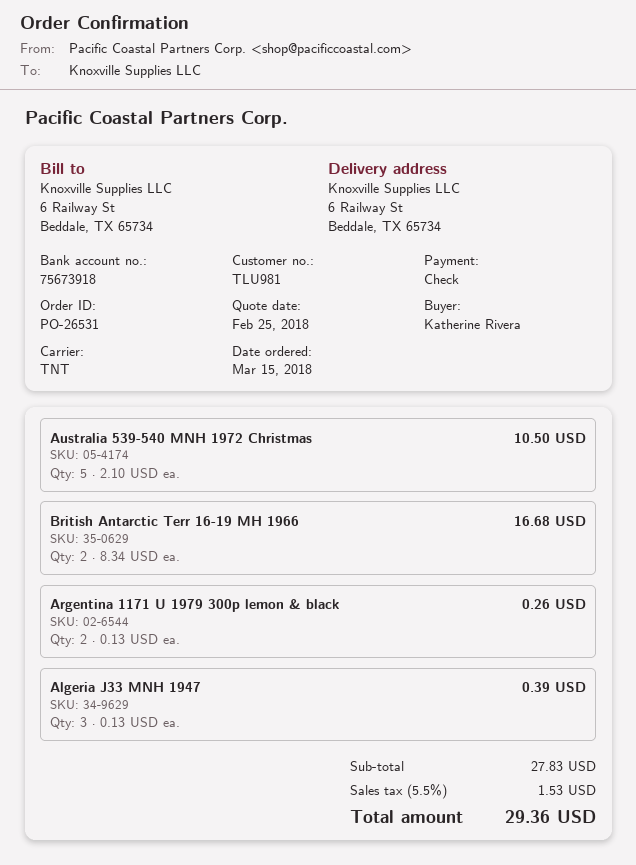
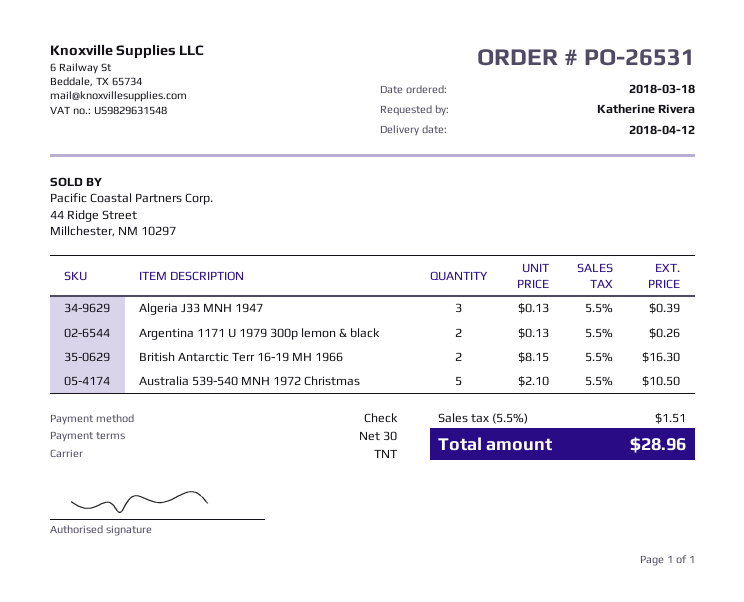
order date: 2018-03-15 -> 2018-03-18
British Antarctic Terr 16-19 MH 1966: 2 x 8.34 = 16.68 -> 2 x 8.15 = 16.30
tax: 5.5% = 1.53 -> 5.5% = 1.51
total: 29.36 -> 28.96

